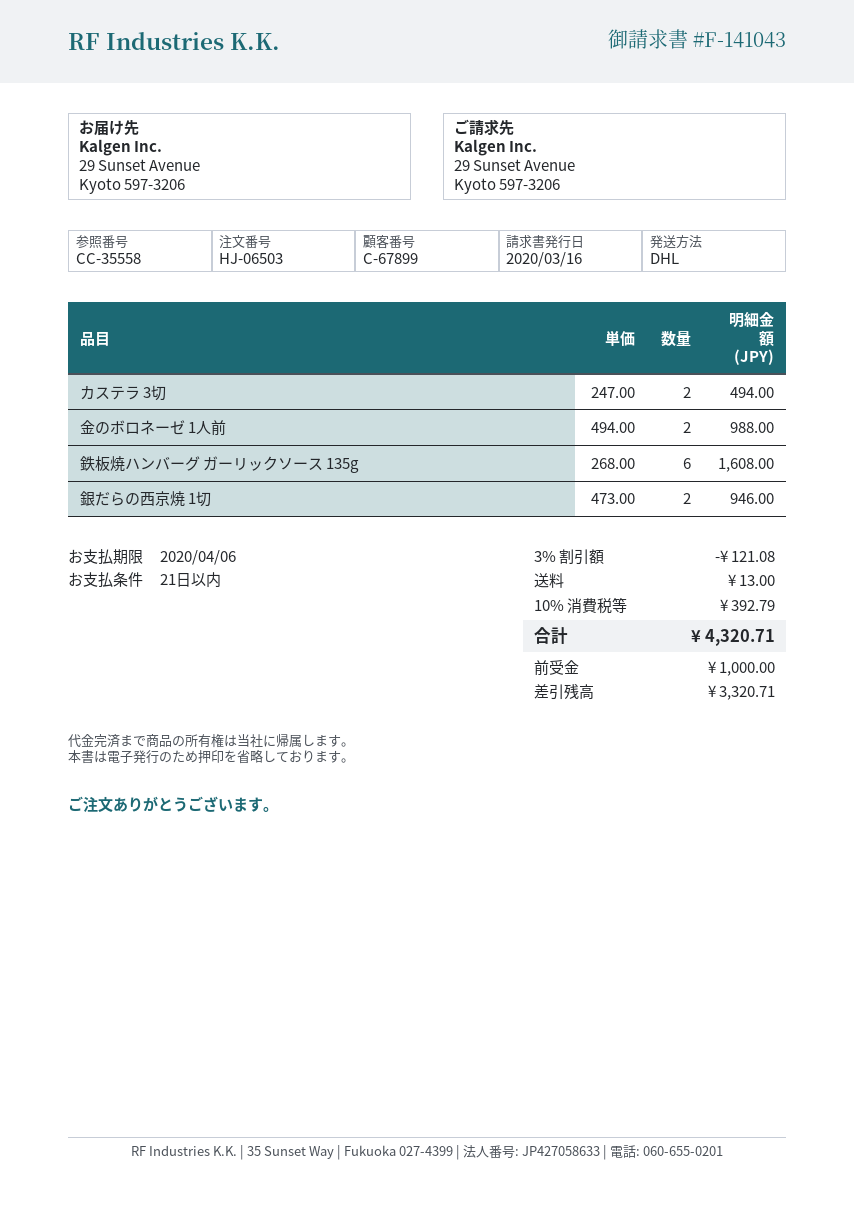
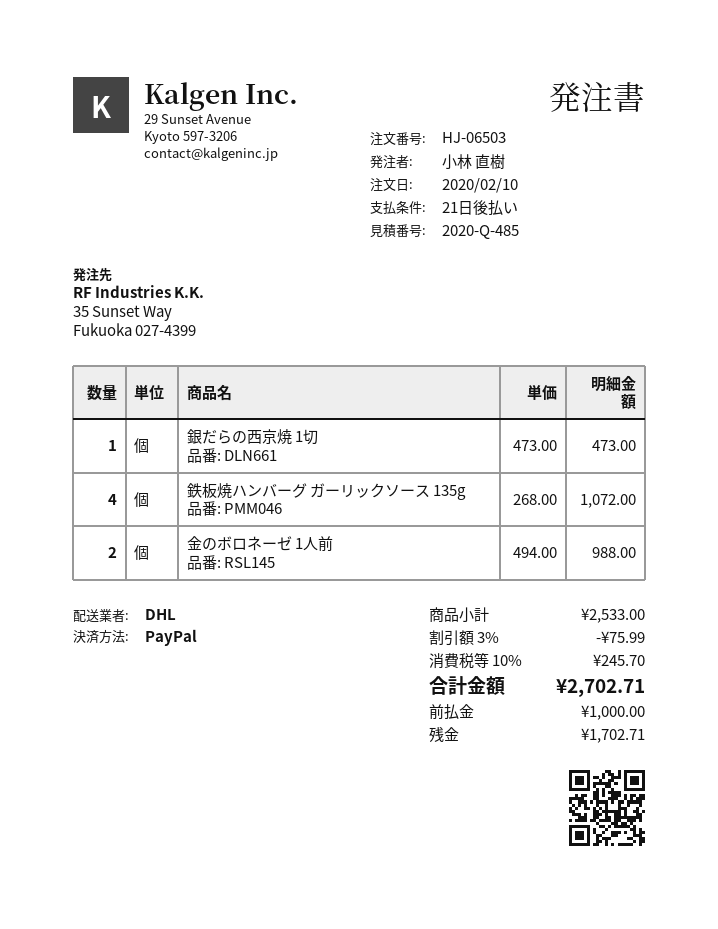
カステラ 3切: 2 x 247.00 = 494.00 -> none
鉄板焼ハンバーグ ガーリックソース 135g: 6 x 268.00 = 1608.00 -> 4 x 268.00 = 1072.00
銀だらの西京焼 1切: 2 x 473.00 = 946.00 -> 1 x 473.00 = 473.00
discount: 3% = 121.08 -> 3% = 75.99
shipping: 13.00 -> none
tax: 10% = 392.79 -> 10% = 245.70
total: 4320.71 -> 2702.71
balance: 3320.71 -> 1702.71

